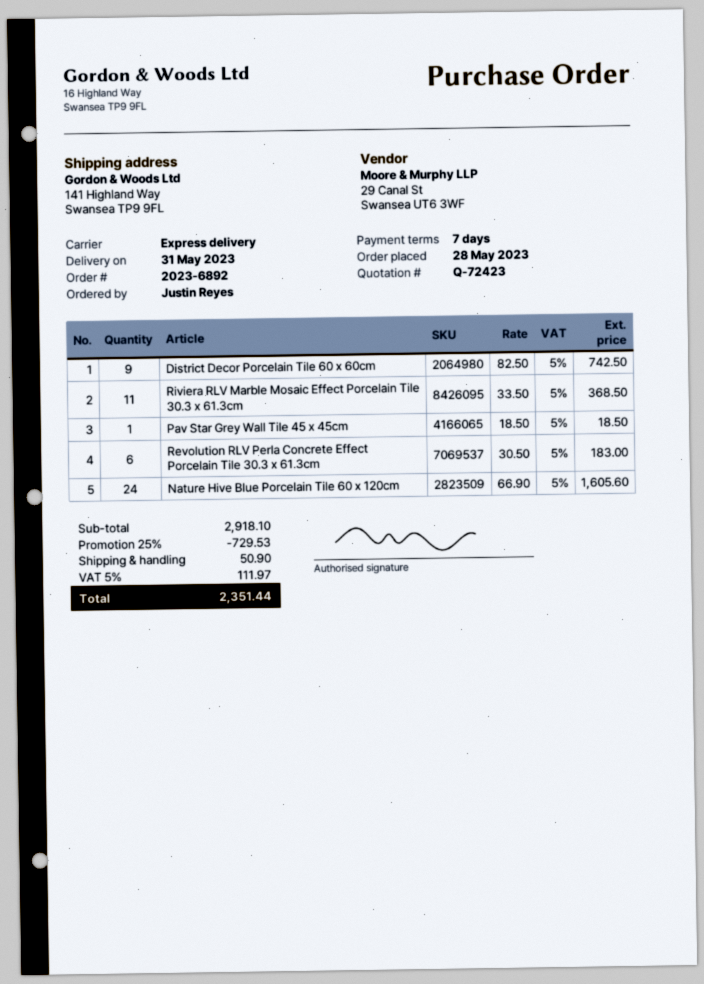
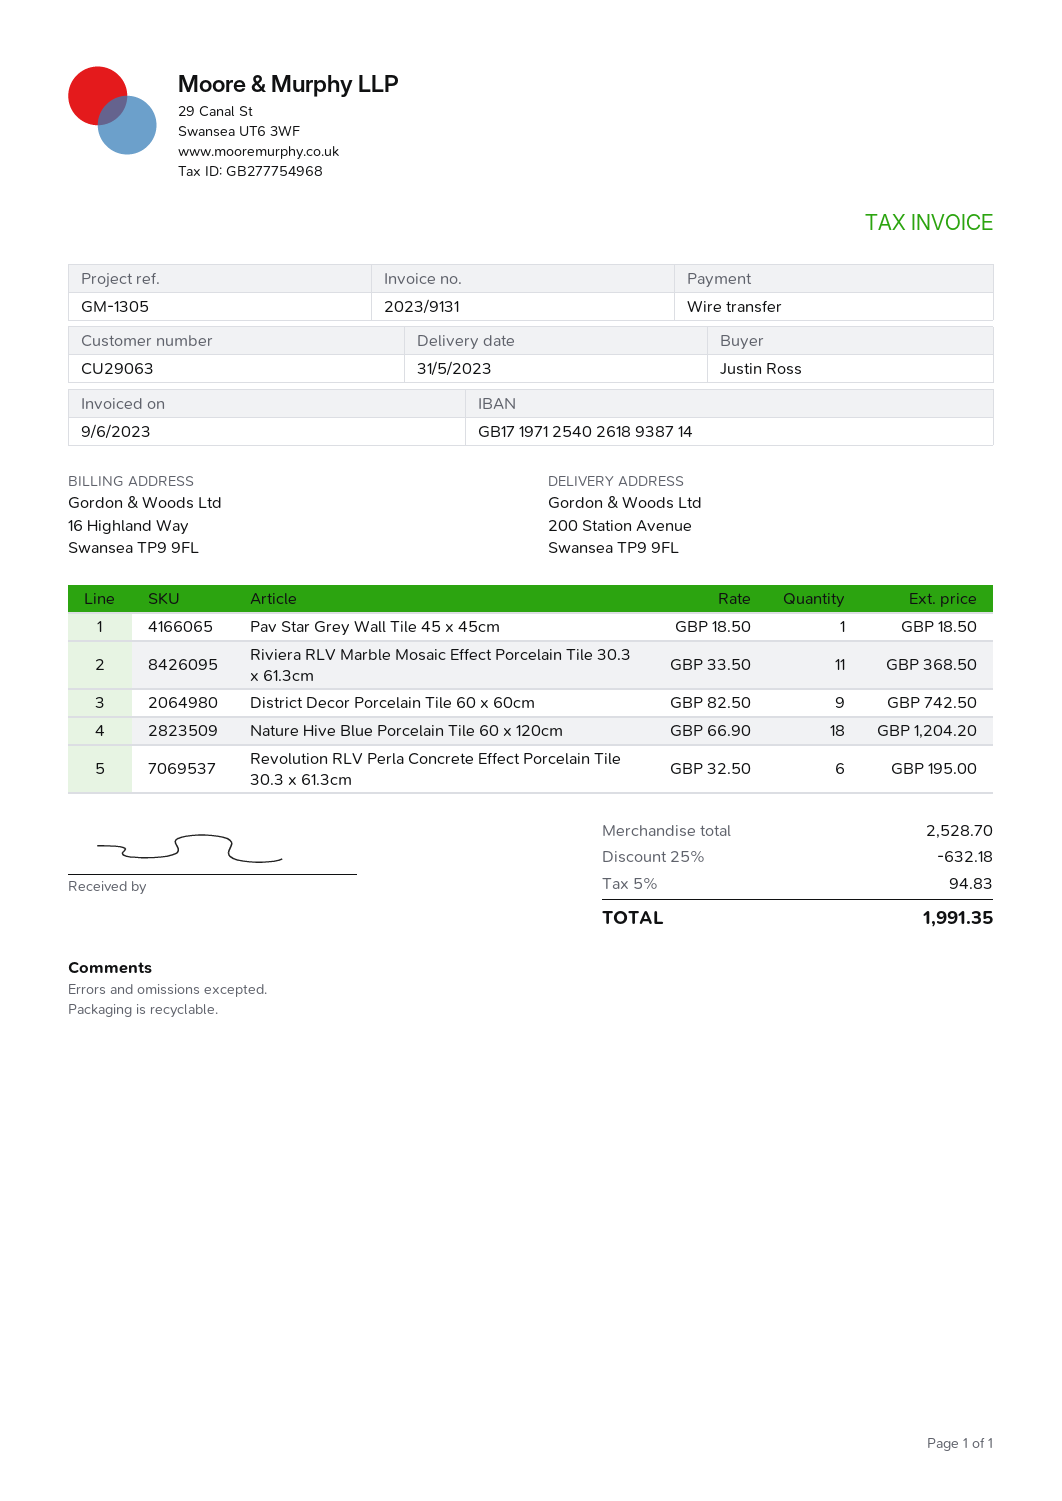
ordered by: Justin Reyes -> Justin Ross
ship to: 141 Highland Way, Swansea TP9 9FL -> 200 Station Avenue, Swansea TP9 9FL
Revolution RLV Perla Concrete Effect Porcelain Tile 30.3 x 61.3cm: 6 x 30.50 = 183.00 -> 6 x 32.50 = 195.00
Nature Hive Blue Porcelain Tile 60 x 120cm: 24 x 66.90 = 1605.60 -> 18 x 66.90 = 1204.20
subtotal: 2918.10 -> 2528.70
discount: 25% = 729.53 -> 25% = 632.18
shipping: 50.90 -> none
tax: 5% = 111.97 -> 5% = 94.83
total: 2351.44 -> 1991.35

